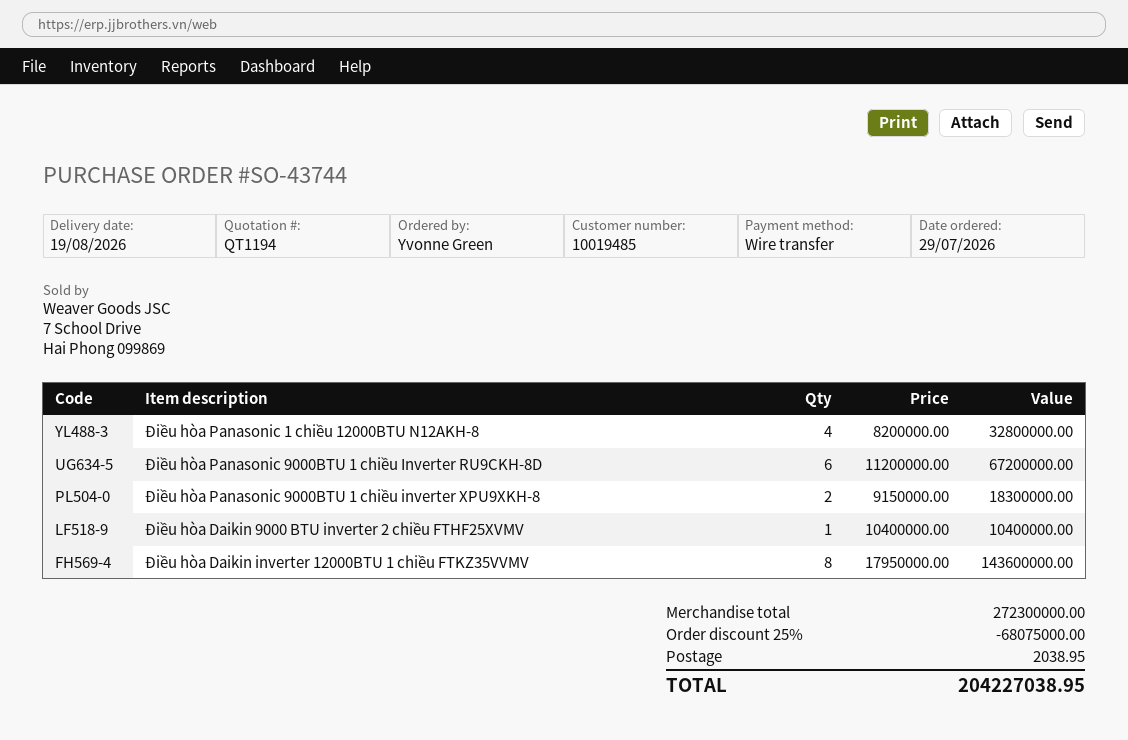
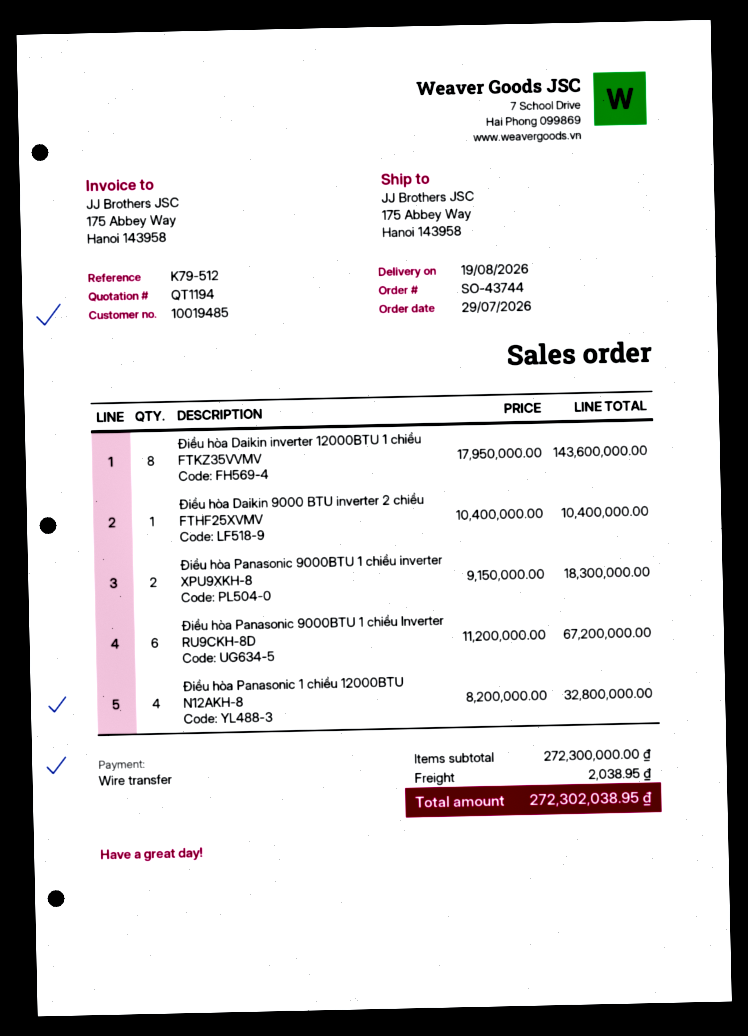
discount: 25% = 68075000.00 -> none
total: 204227038.95 -> 272302038.95

